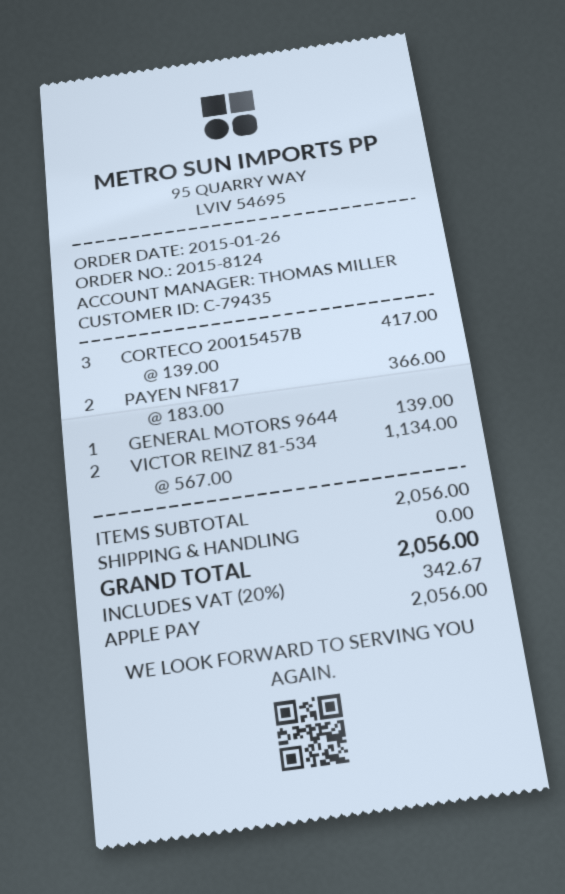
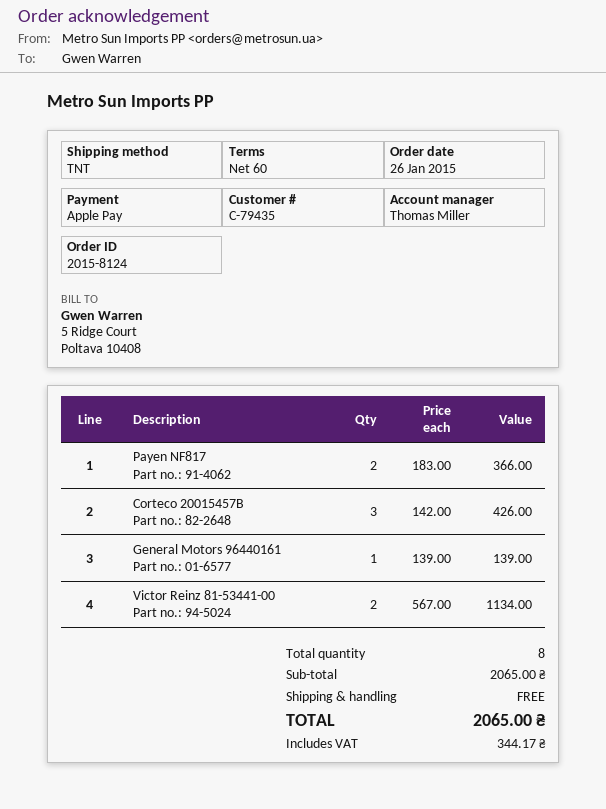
CORTECO 20015457B: 3 x 139.00 = 417.00 -> 3 x 142.00 = 426.00
subtotal: 2056.00 -> 2065.00
tax: 342.67 -> 344.17
total: 2056.00 -> 2065.00

